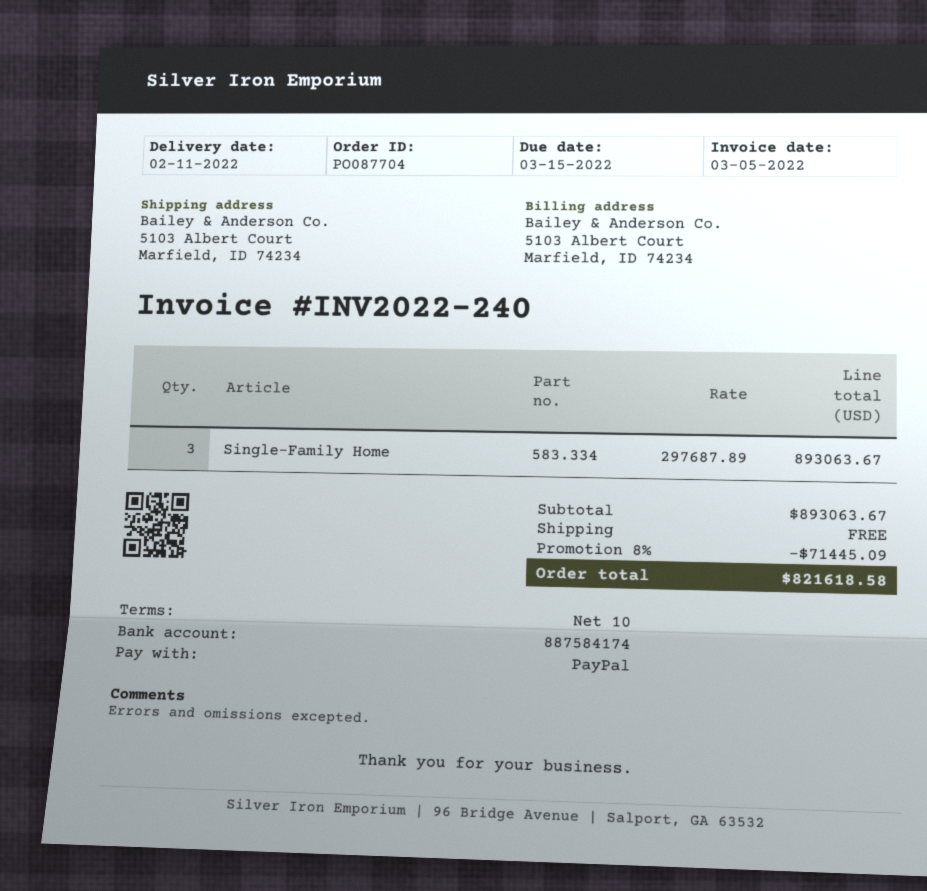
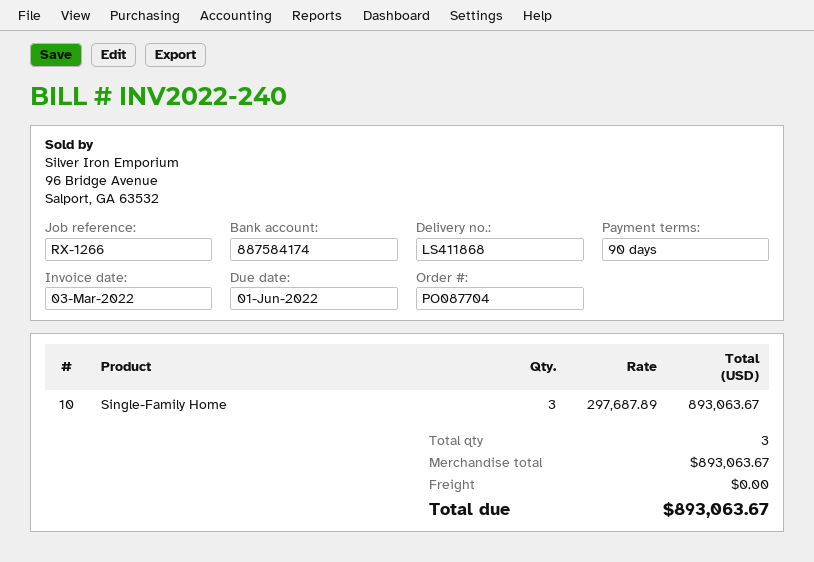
invoice date: 2022-03-05 -> 2022-03-03
payment terms: 10 days -> 90 days
due date: 2022-03-15 -> 2022-06-01
discount: 8% = 71445.09 -> none
total: 821618.58 -> 893063.67

